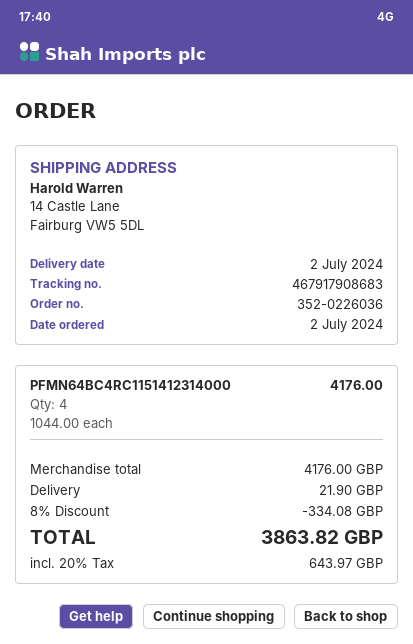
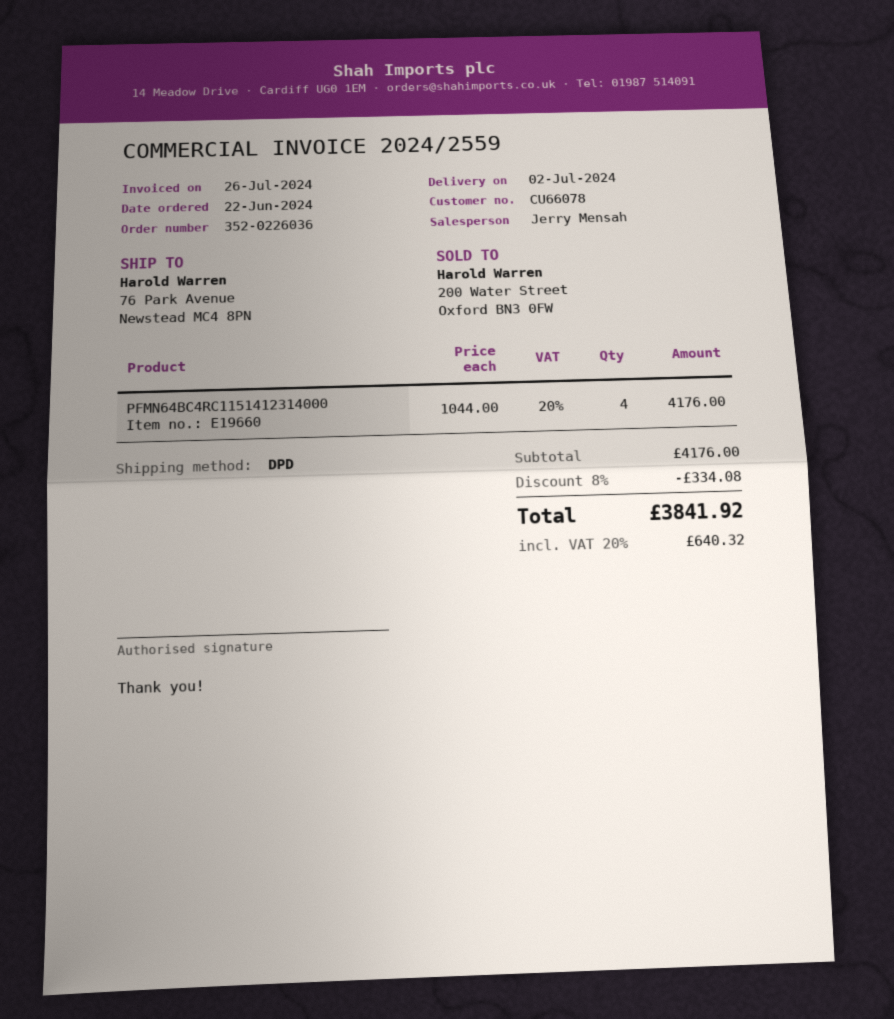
order date: 2024-07-02 -> 2024-06-22
ship to: 14 Castle Lane, Fairburg VW5 5DL -> 76 Park Avenue, Newstead MC4 8PN
shipping: 21.90 -> none
tax: 20% = 643.97 -> 20% = 640.32
total: 3863.82 -> 3841.92

